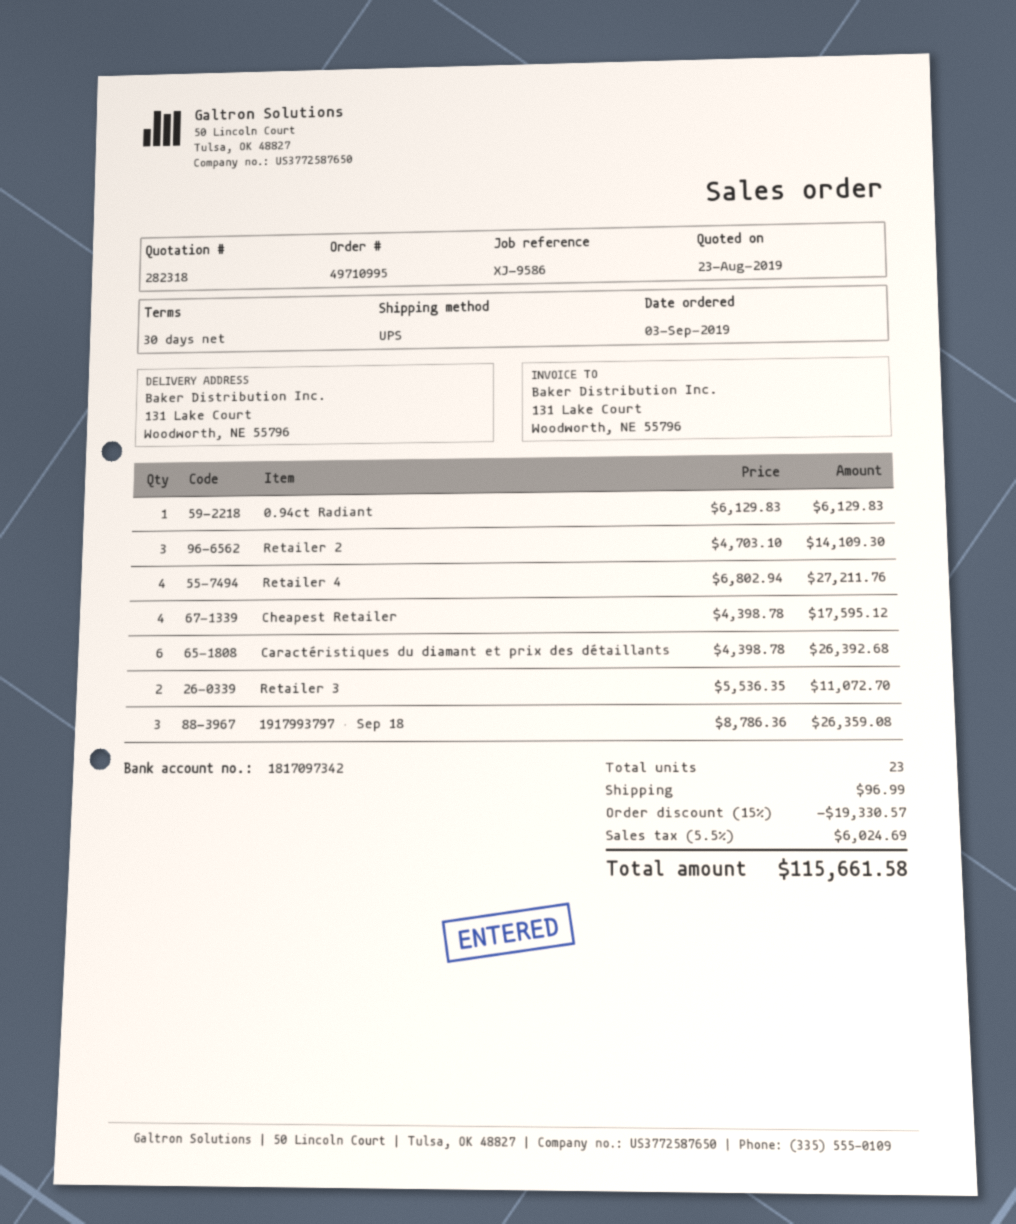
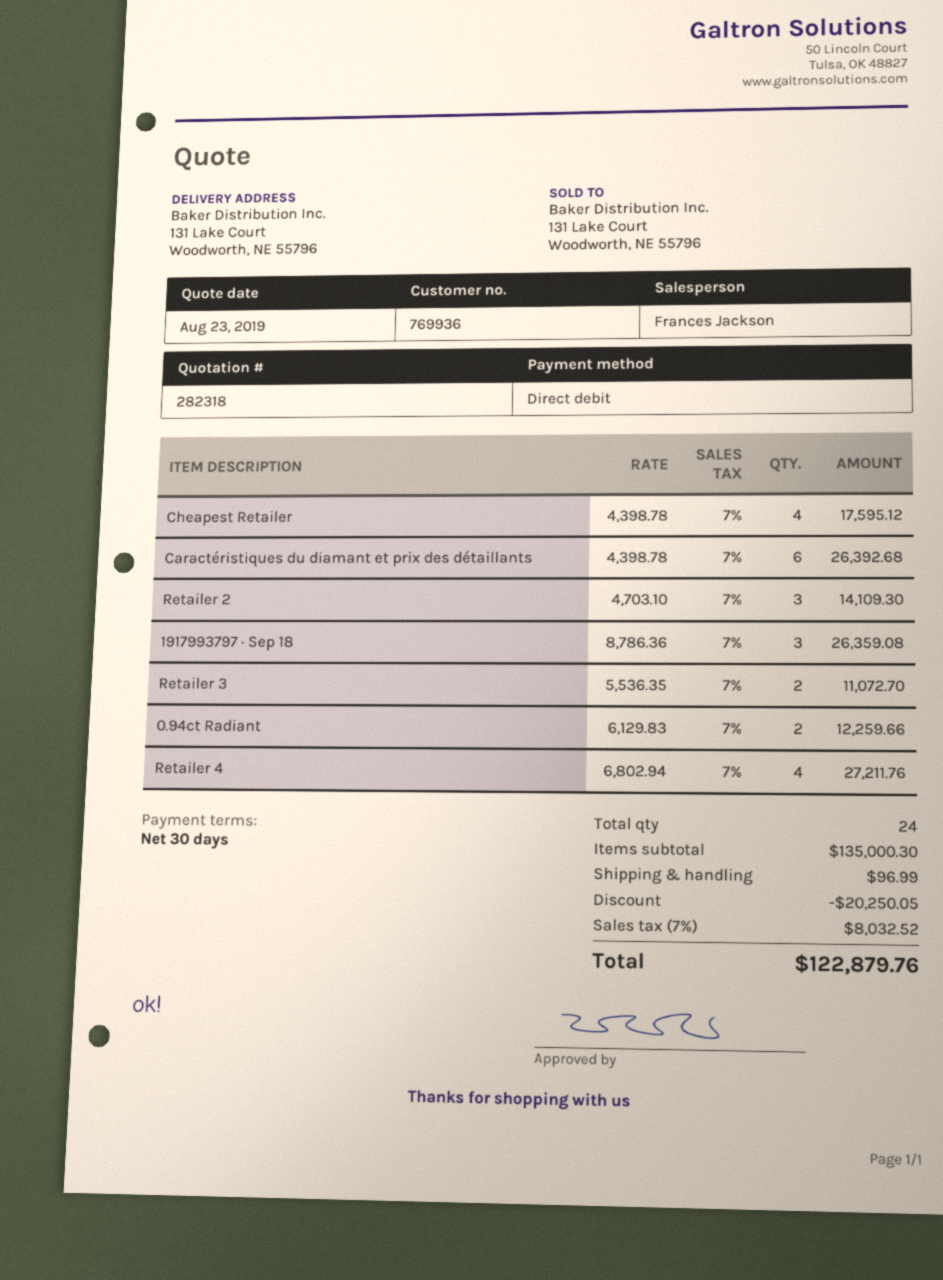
0.94ct Radiant: 1 x 6129.83 = 6129.83 -> 2 x 6129.83 = 12259.66
total quantity: 23 -> 24
discount: 19330.57 -> 20250.05
tax: 5.5% = 6024.69 -> 7% = 8032.52
total: 115661.58 -> 122879.76

